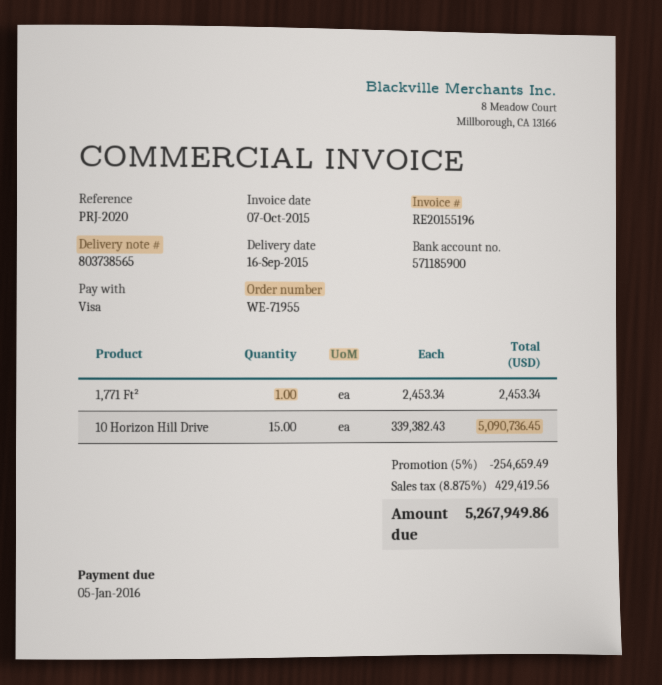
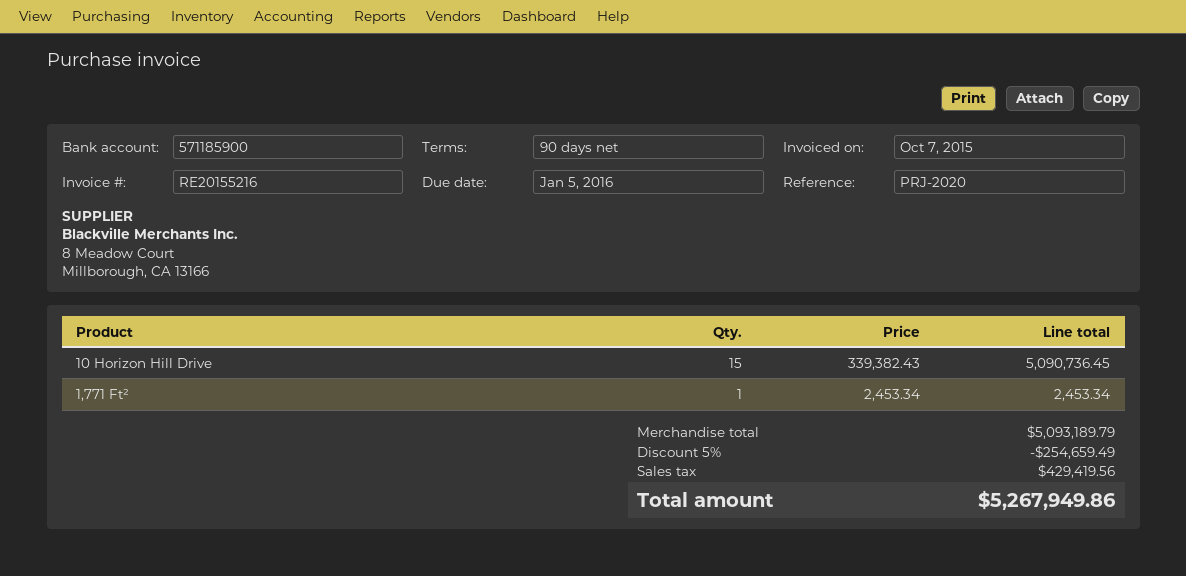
invoice number: RE20155196 -> RE20155216

